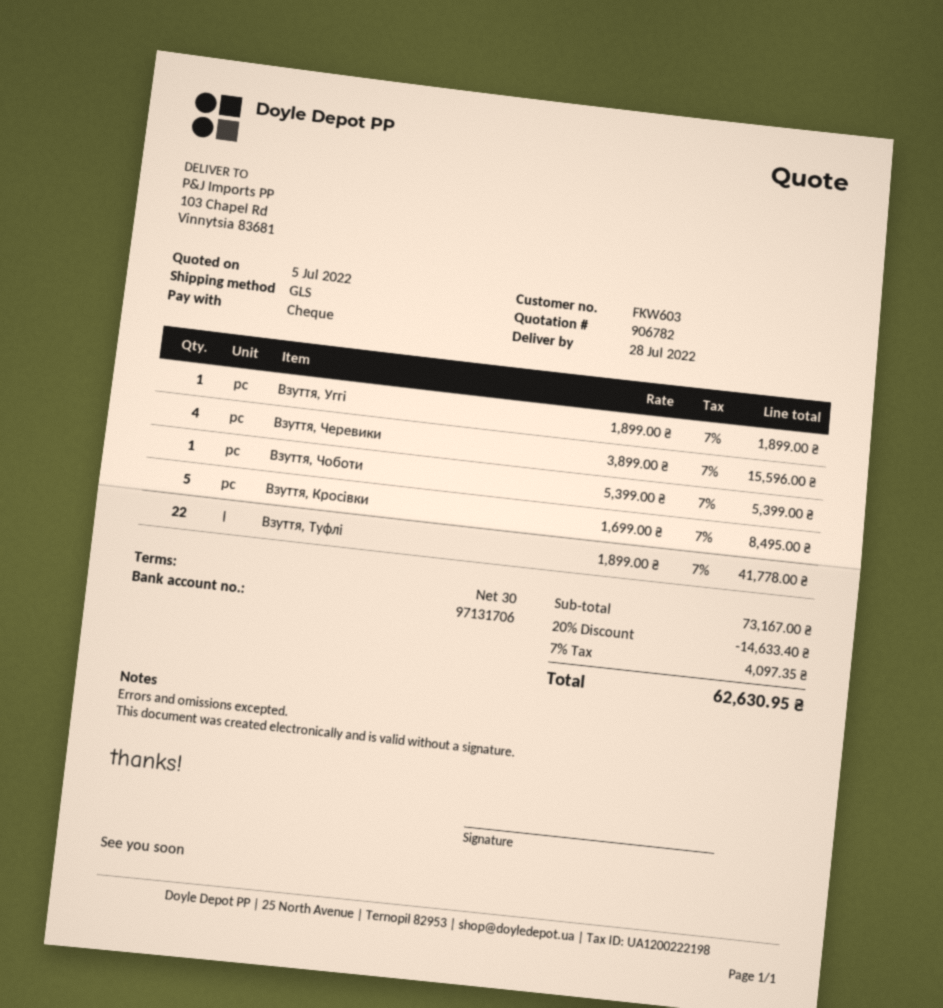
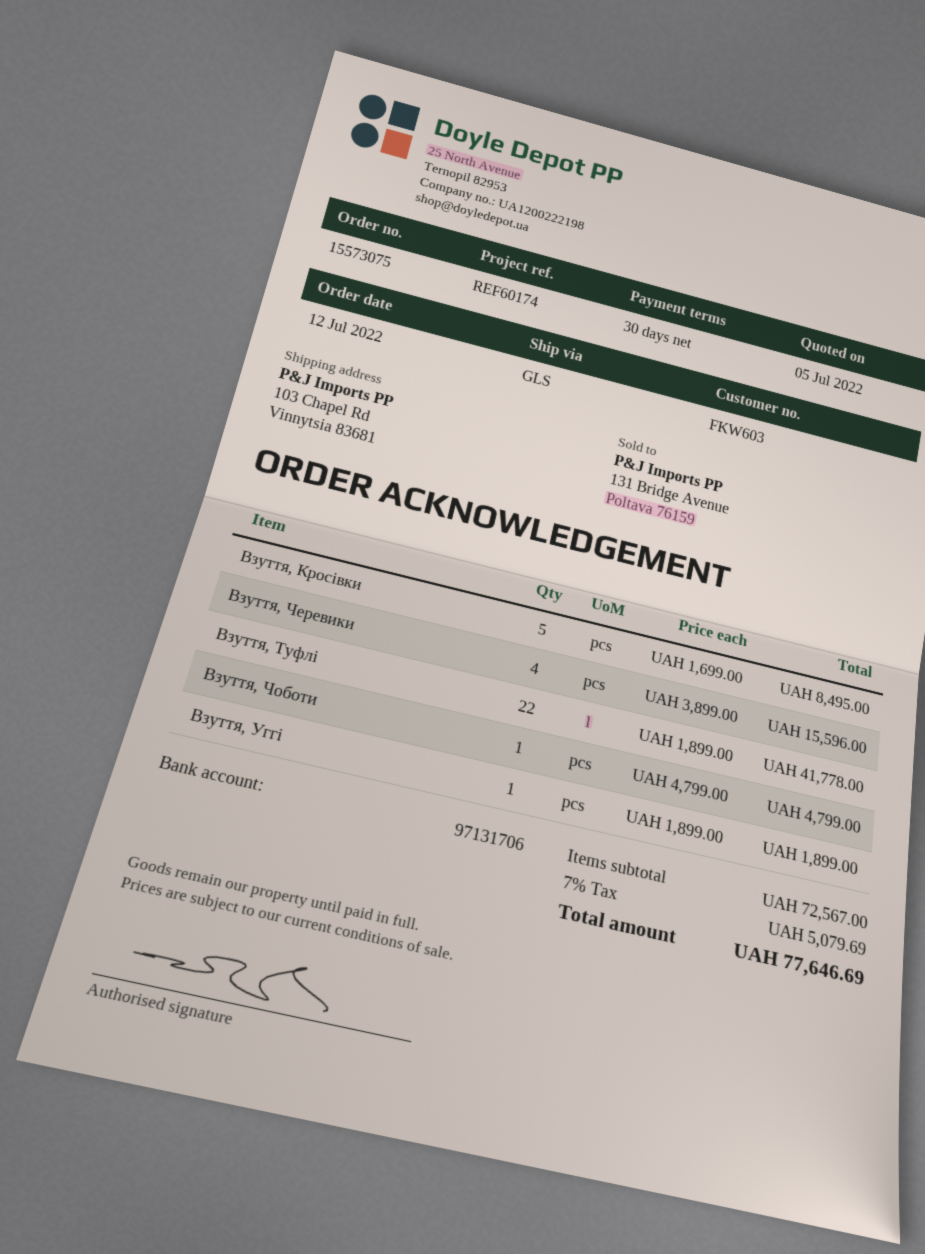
Взуття, Чоботи: 1 x 5399.00 = 5399.00 -> 1 x 4799.00 = 4799.00
subtotal: 73167.00 -> 72567.00
discount: 20% = 14633.40 -> none
tax: 7% = 4097.35 -> 7% = 5079.69
total: 62630.95 -> 77646.69

